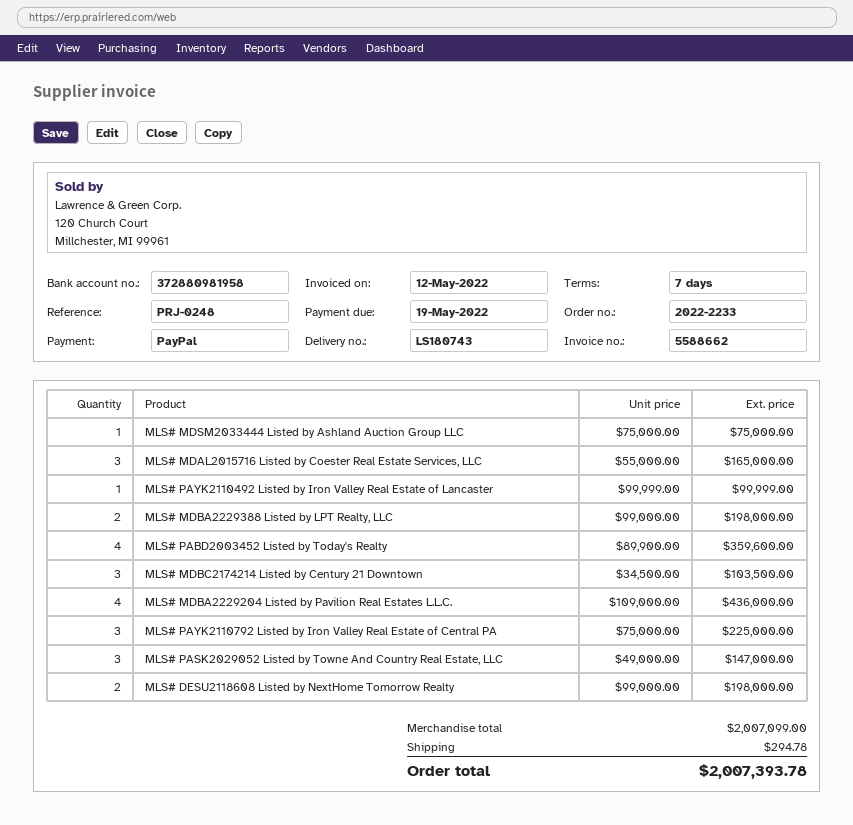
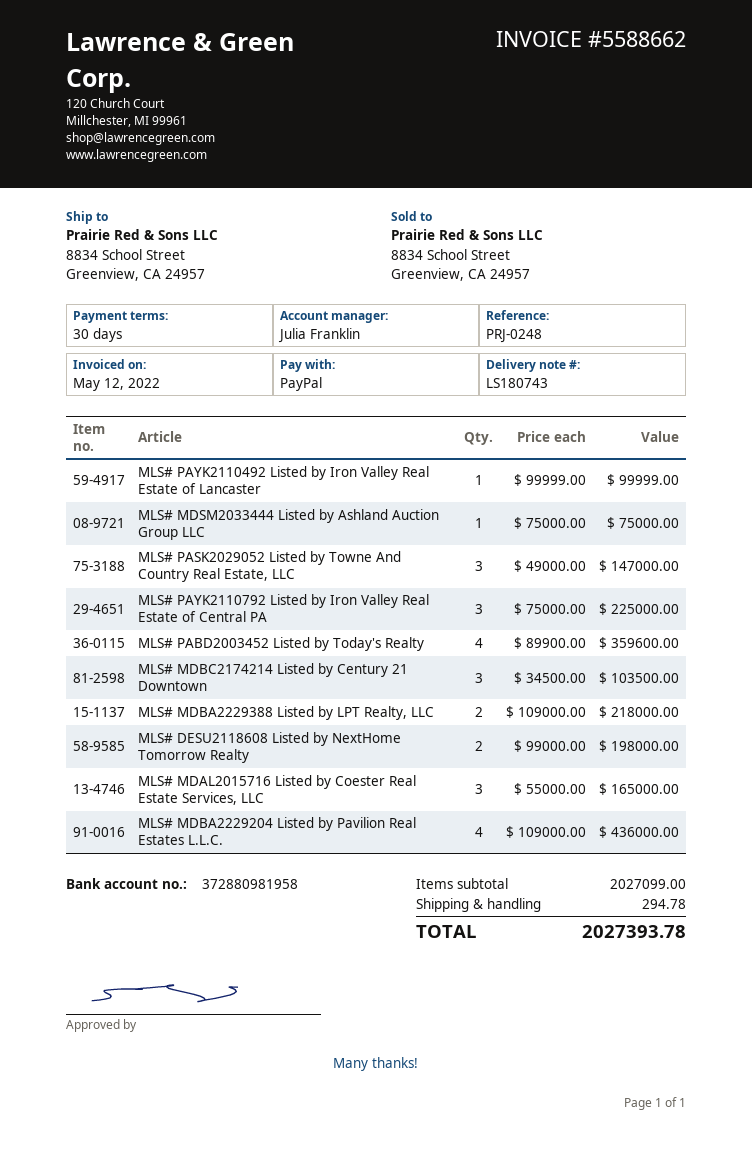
payment terms: 7 days -> 30 days
MLS# MDBA2229388 Listed by LPT Realty, LLC: 2 x 99000.00 = 198000.00 -> 2 x 109000.00 = 218000.00
subtotal: 2007099.00 -> 2027099.00
total: 2007393.78 -> 2027393.78

